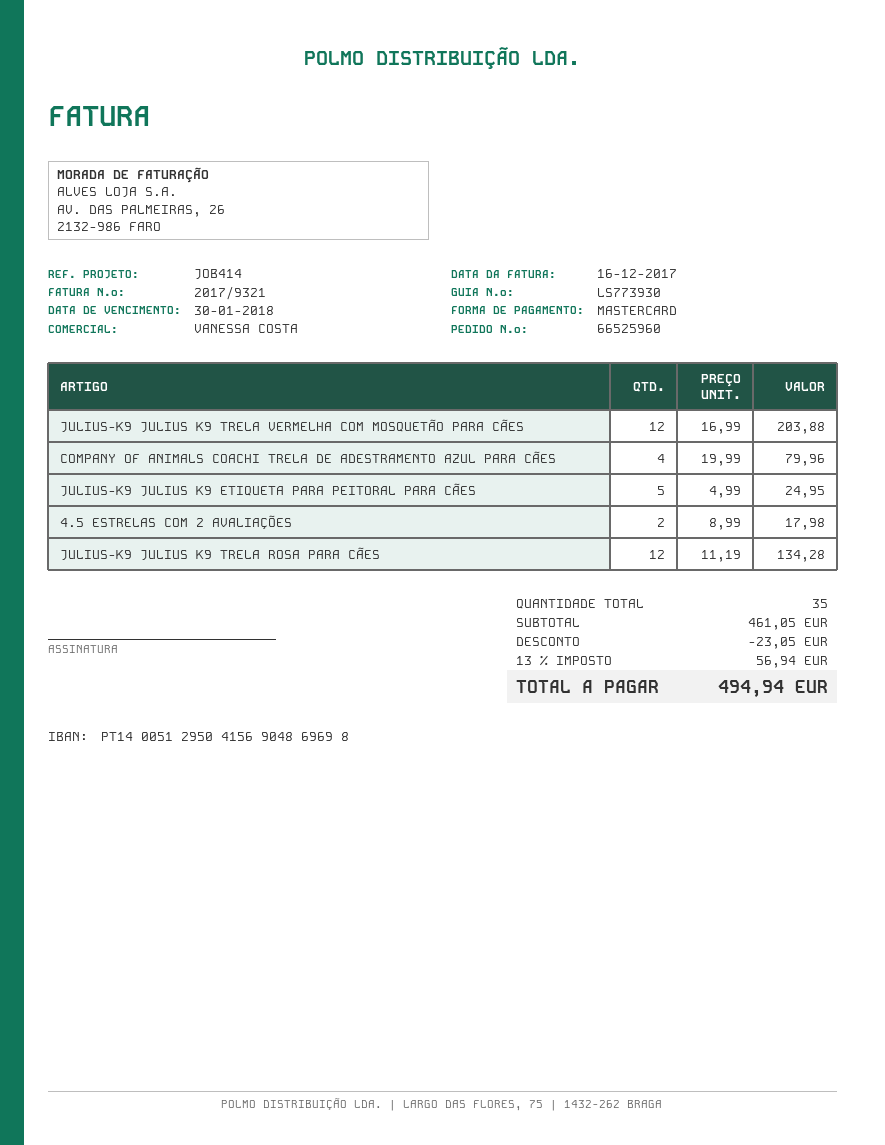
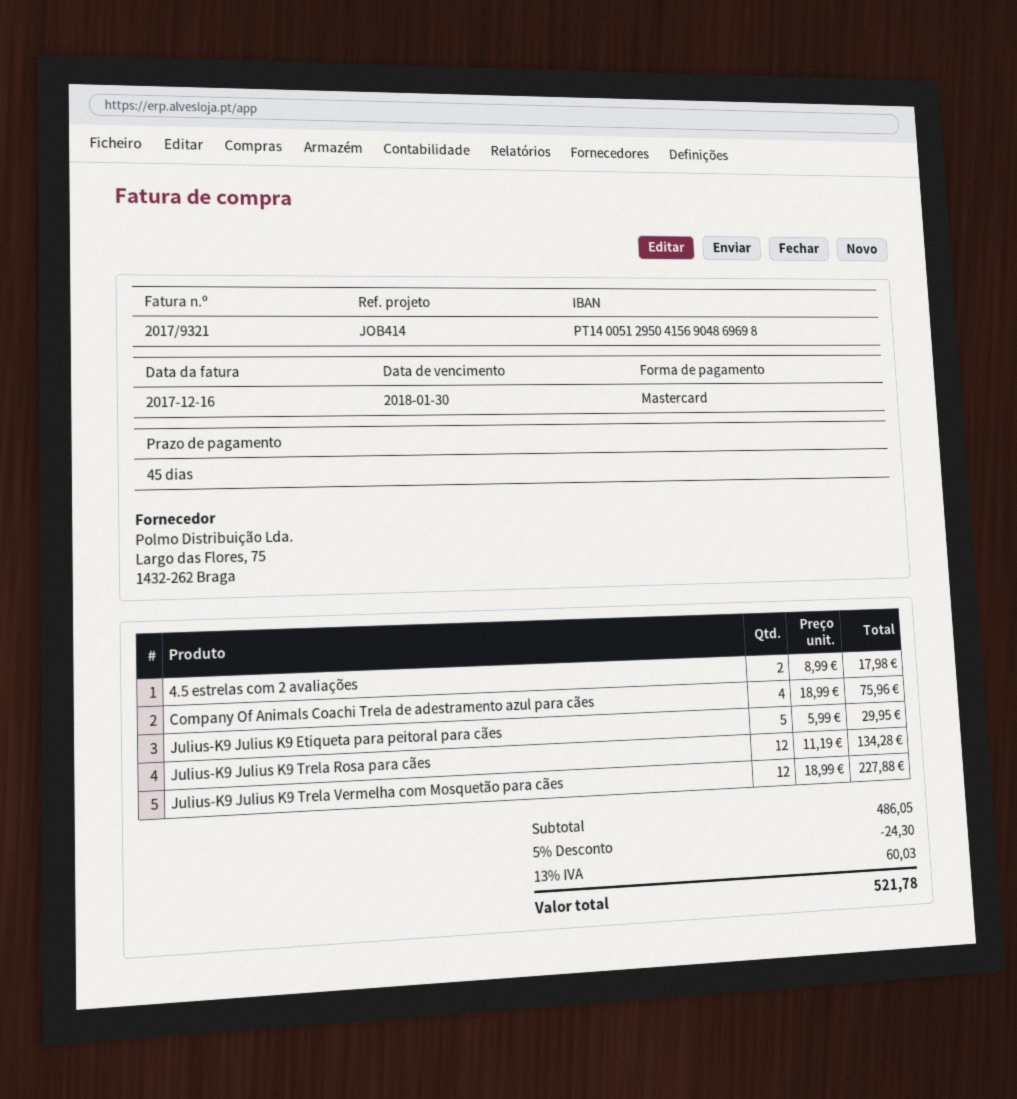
JULIUS-K9 JULIUS K9 TRELA VERMELHA COM MOSQUETÃO PARA CÃES: 12 x 16.99 = 203.88 -> 12 x 18.99 = 227.88
COMPANY OF ANIMALS COACHI TRELA DE ADESTRAMENTO AZUL PARA CÃES: 4 x 19.99 = 79.96 -> 4 x 18.99 = 75.96
JULIUS-K9 JULIUS K9 ETIQUETA PARA PEITORAL PARA CÃES: 5 x 4.99 = 24.95 -> 5 x 5.99 = 29.95
subtotal: 461.05 -> 486.05
discount: 23.05 -> 24.30
tax: 13% = 56.94 -> 13% = 60.03
total: 494.94 -> 521.78

